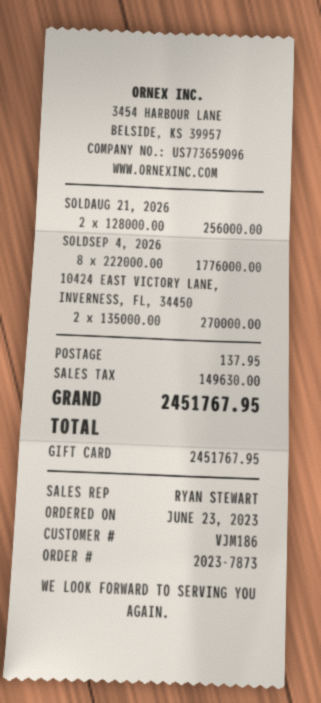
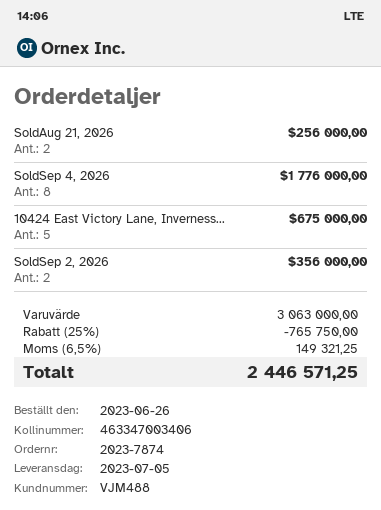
order number: 2023-7873 -> 2023-7874
order date: 2023-06-23 -> 2023-06-26
customer number: VJM186 -> VJM488
10424 EAST VICTORY LANE, INVERNESS, FL, 34450: 2 for 270000.00 -> 5 for 675000.00
SoldSep 2, 2026: none -> 2 for 356000.00
discount: none -> 25% = 765750.00
shipping: 137.95 -> none
tax: 149630.00 -> 149321.25
total: 2451767.95 -> 2446571.25

